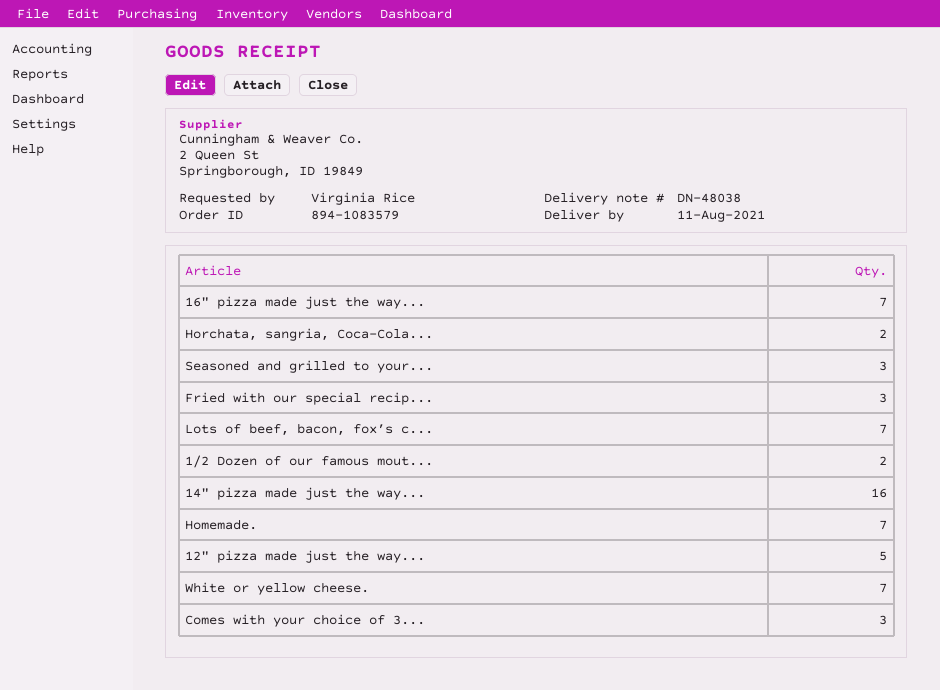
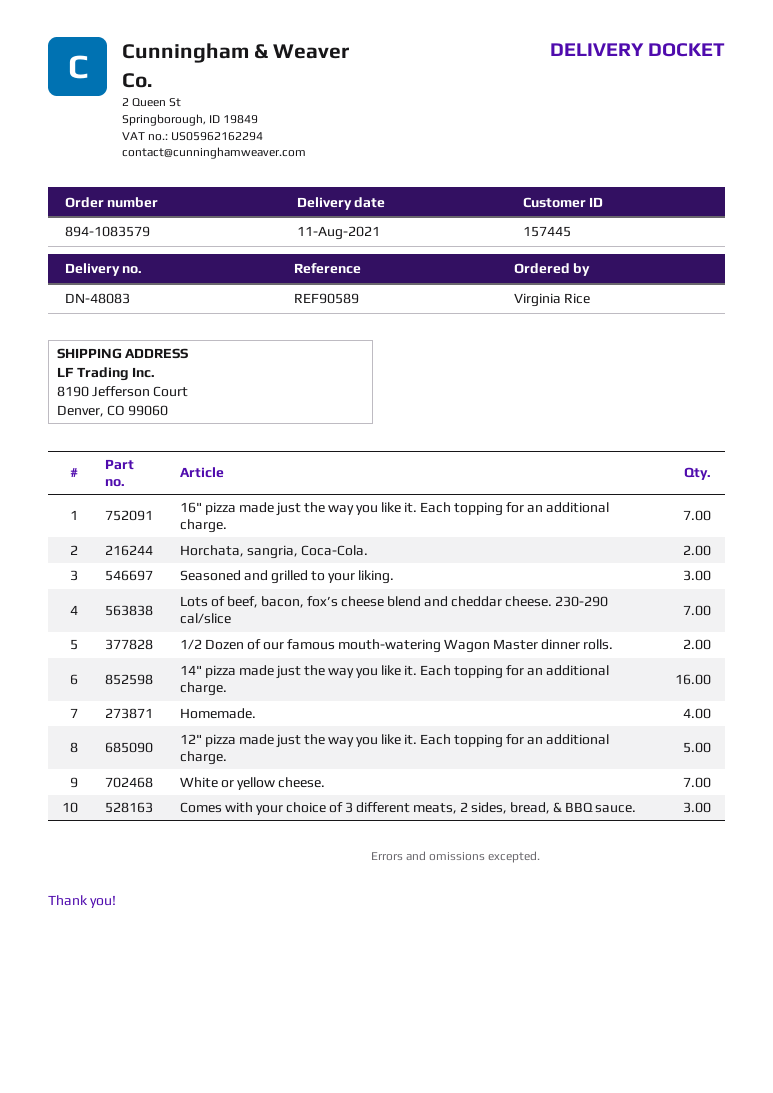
delivery note number: DN-48038 -> DN-48083
Fried with our special recip...: 3 -> none
Homemade.: 7 -> 4

